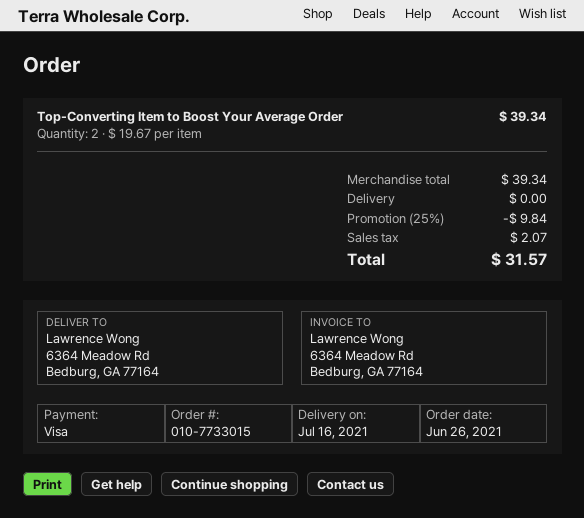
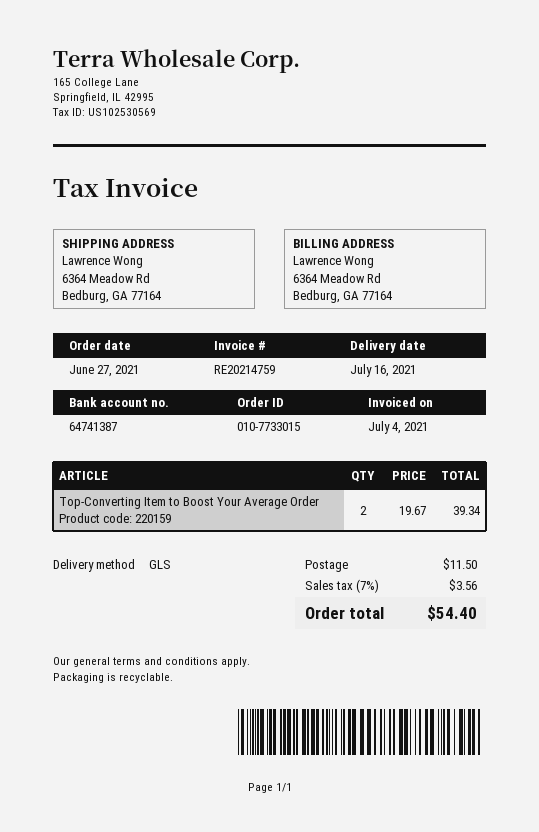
order date: 2021-06-26 -> 2021-06-27
discount: 25% = 9.84 -> none
shipping: 0.00 -> 11.50
tax: 2.07 -> 3.56
total: 31.57 -> 54.40

